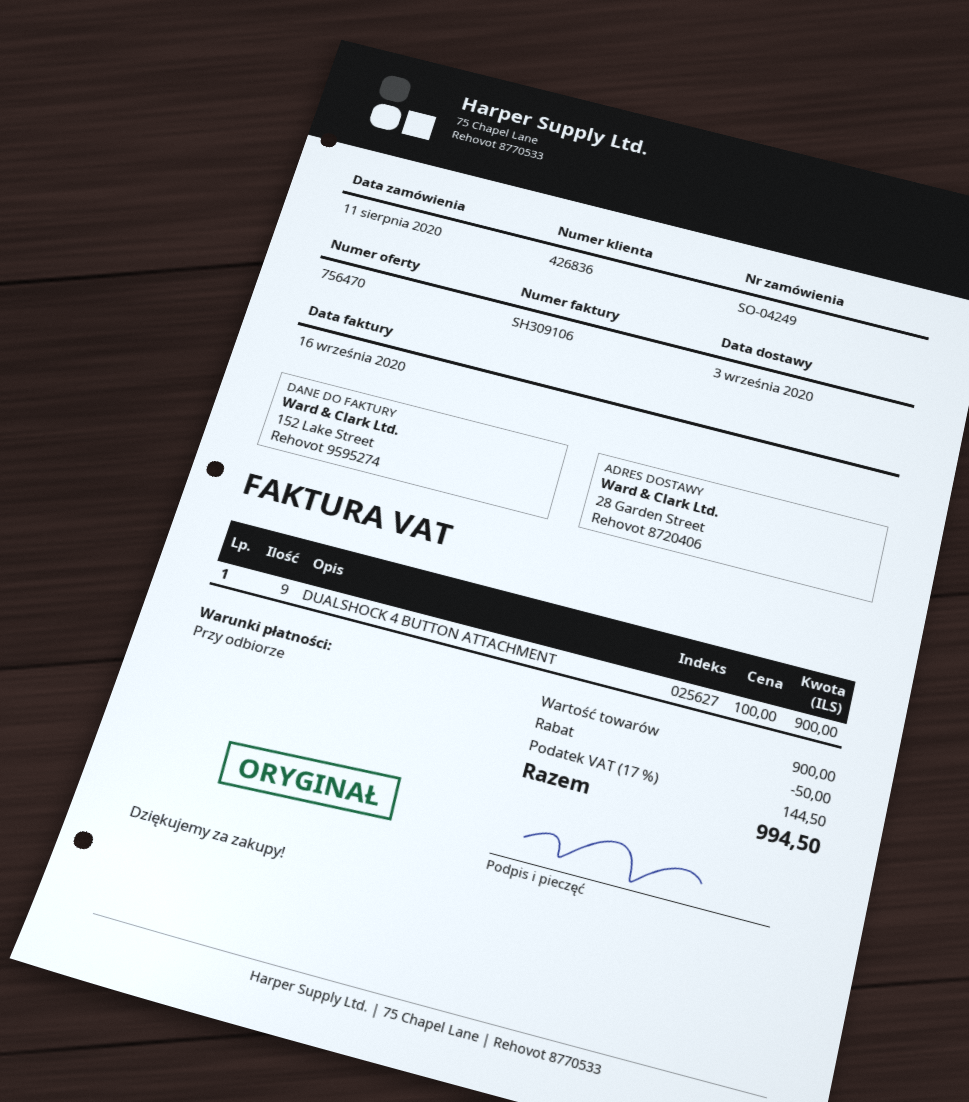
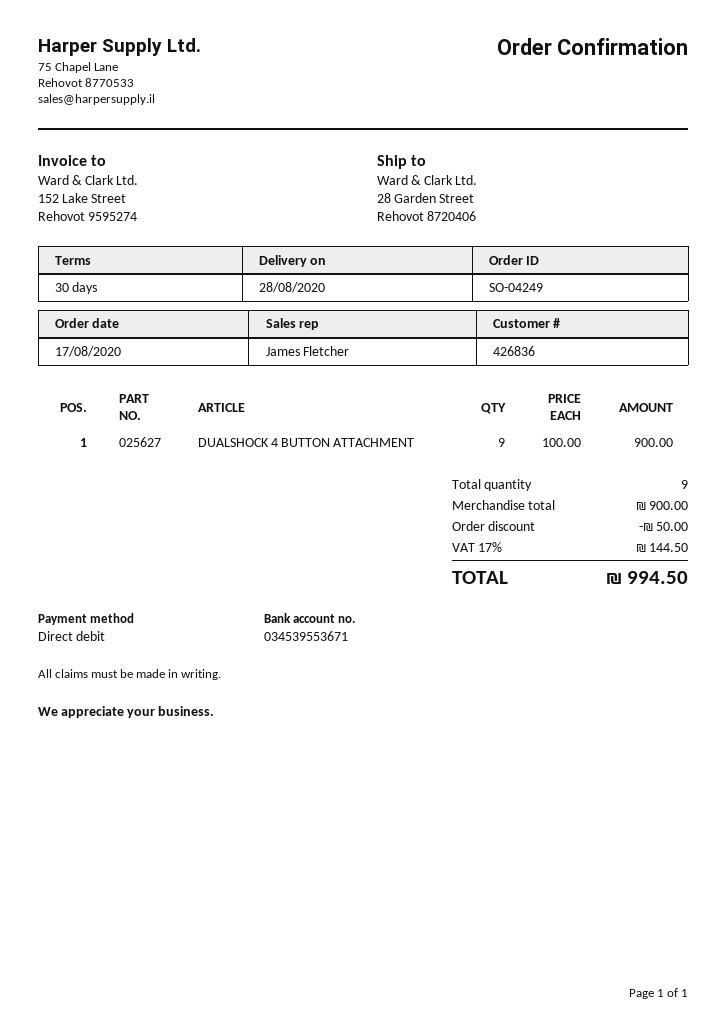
order date: 2020-08-11 -> 2020-08-17
delivery date: 2020-09-03 -> 2020-08-28
payment terms: on receipt -> 30 days

